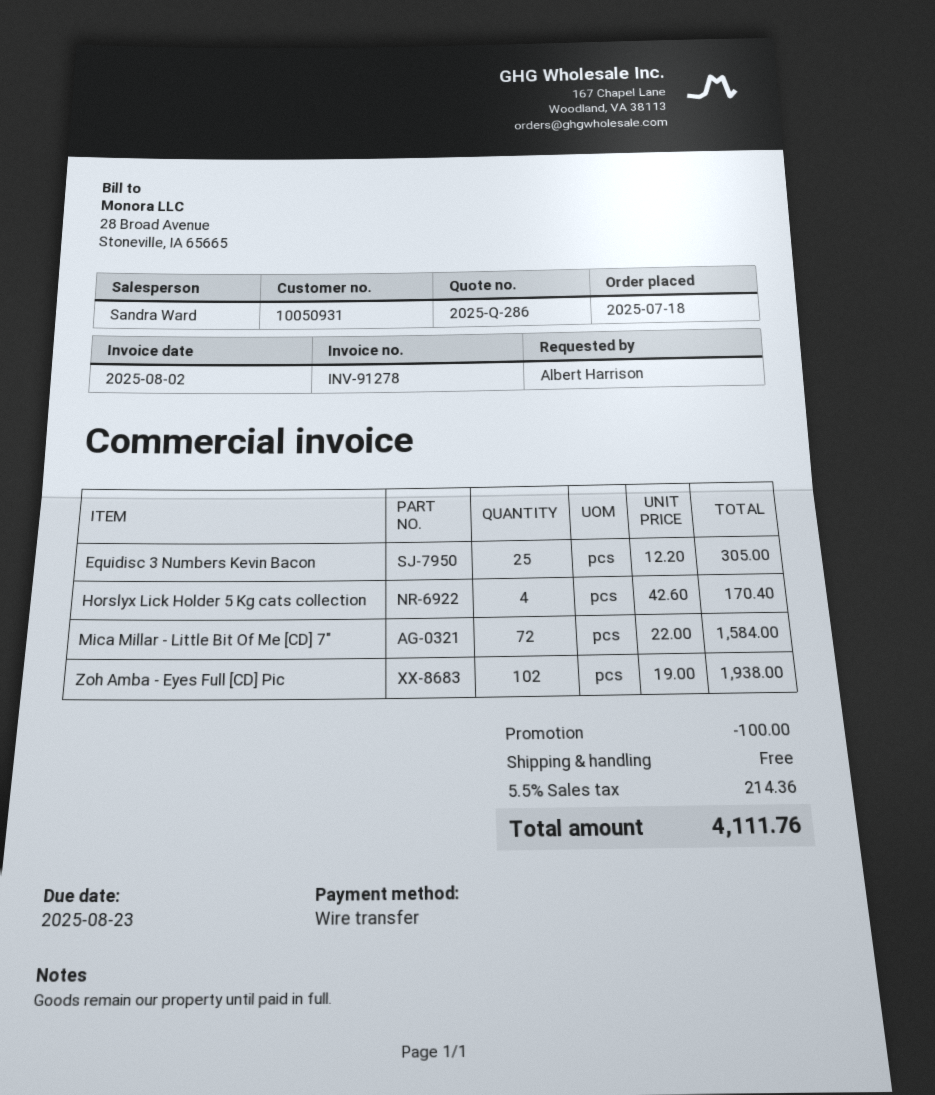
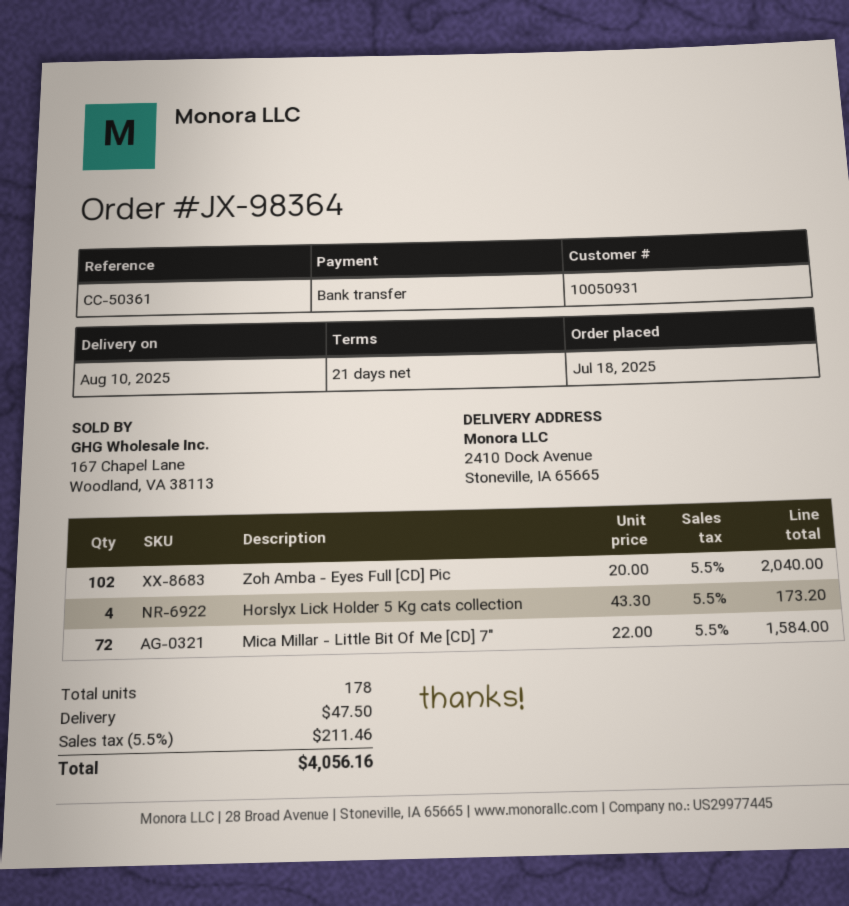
Equidisc 3 Numbers Kevin Bacon: 25 x 12.20 = 305.00 -> none
Horslyx Lick Holder 5 Kg cats collection: 4 x 42.60 = 170.40 -> 4 x 43.30 = 173.20
Zoh Amba - Eyes Full [CD] Pic: 102 x 19.00 = 1938.00 -> 102 x 20.00 = 2040.00
discount: 100.00 -> none
shipping: 0.00 -> 47.50
tax: 5.5% = 214.36 -> 5.5% = 211.46
total: 4111.76 -> 4056.16

